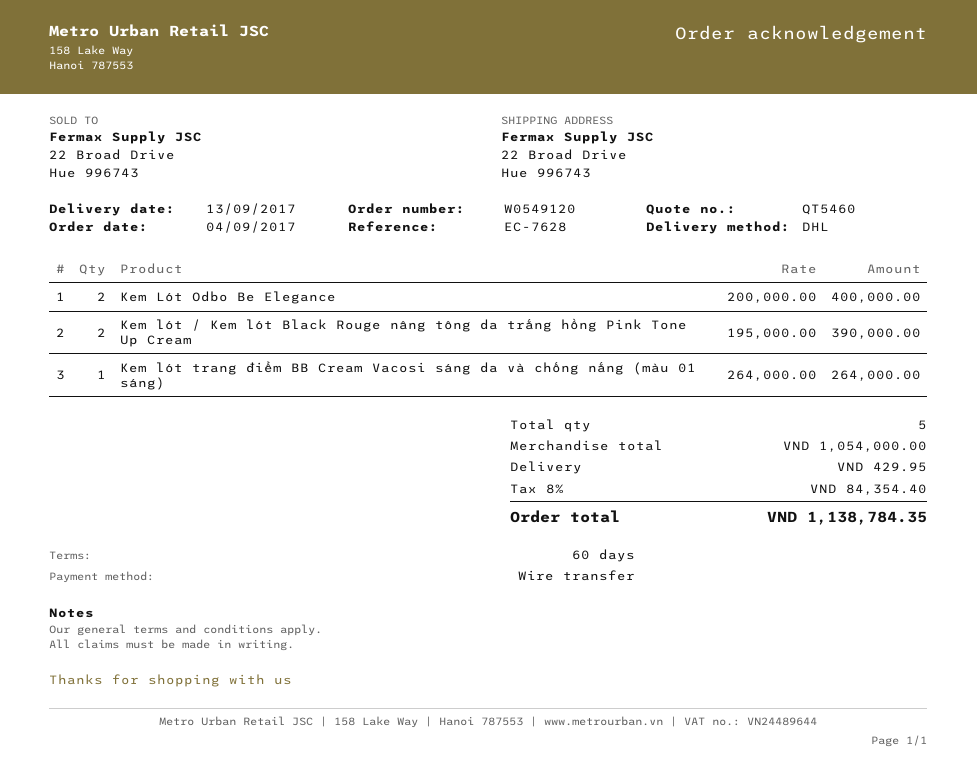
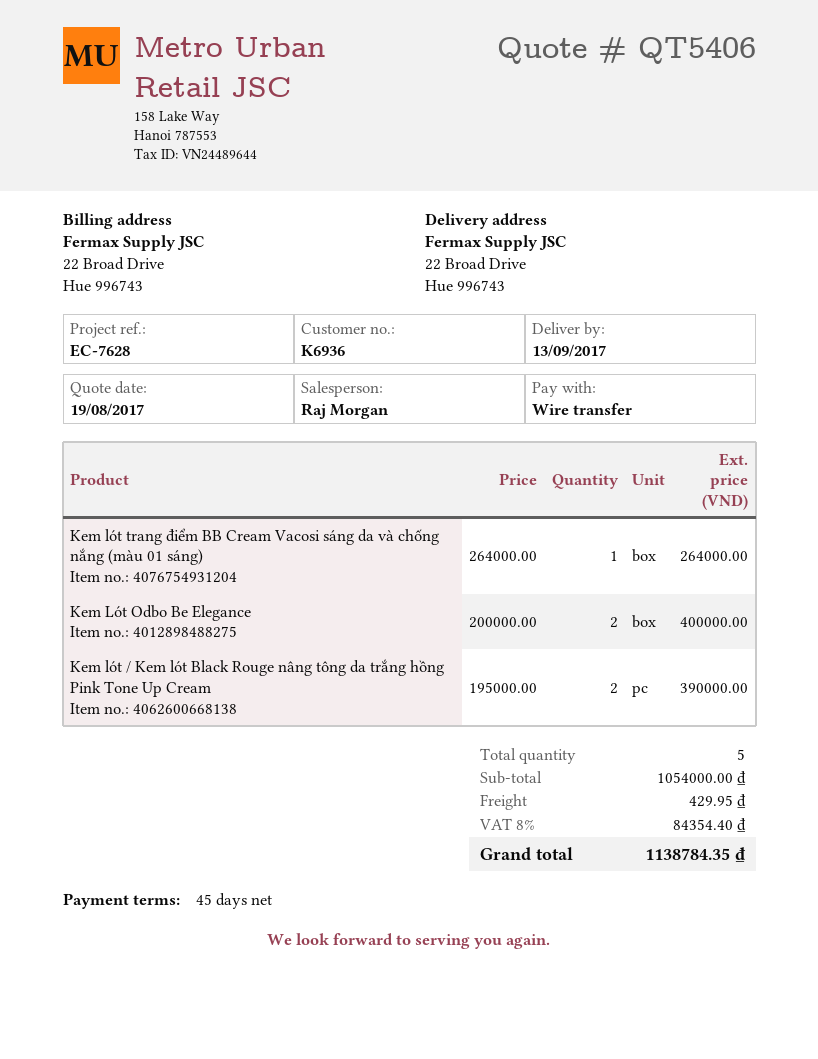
quote number: QT5460 -> QT5406
payment terms: 60 days -> 45 days

